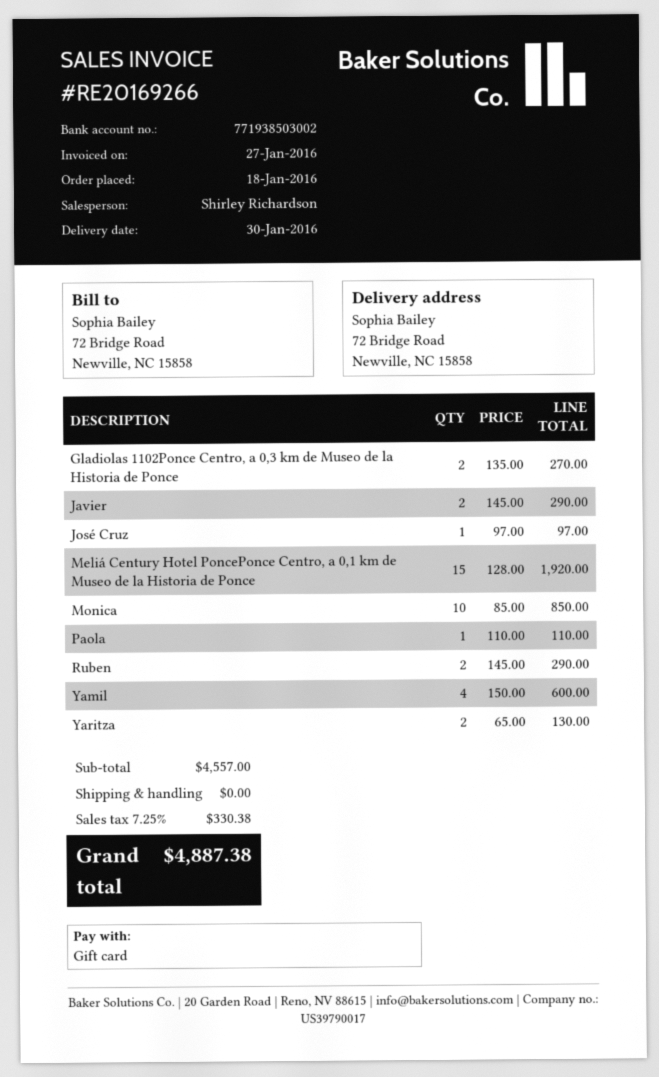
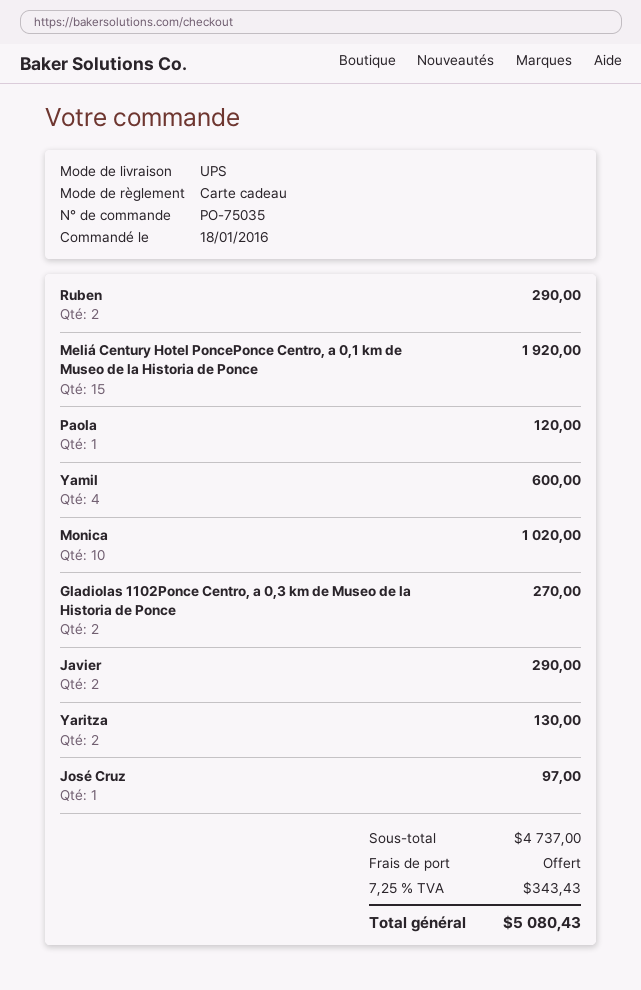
Monica: 10 for 850.00 -> 10 for 1020.00
Paola: 1 for 110.00 -> 1 for 120.00
subtotal: 4557.00 -> 4737.00
tax: 7.25% = 330.38 -> 7.25% = 343.43
total: 4887.38 -> 5080.43

